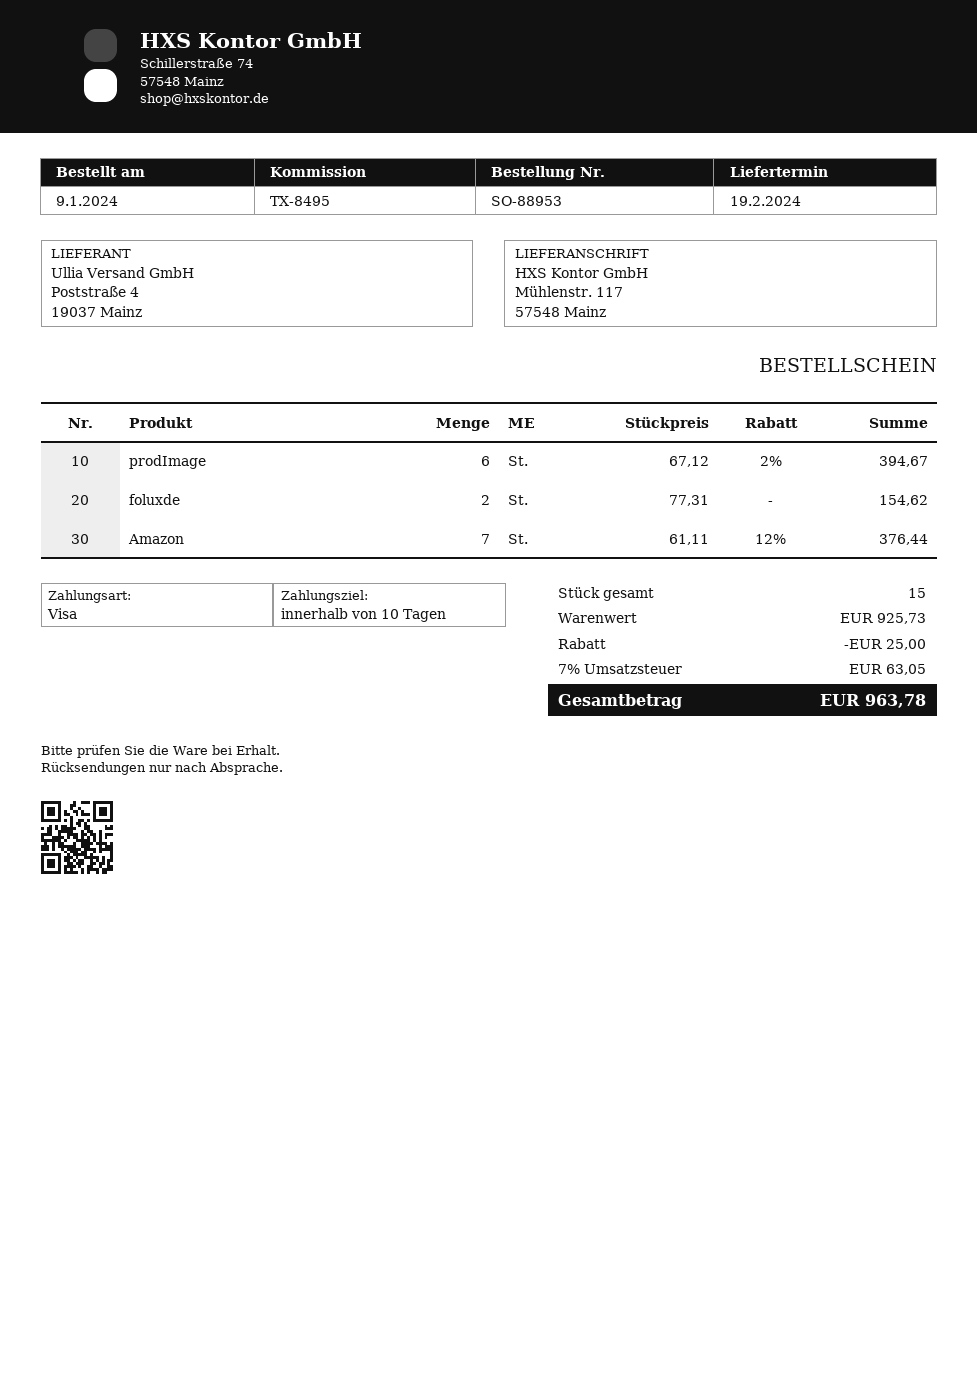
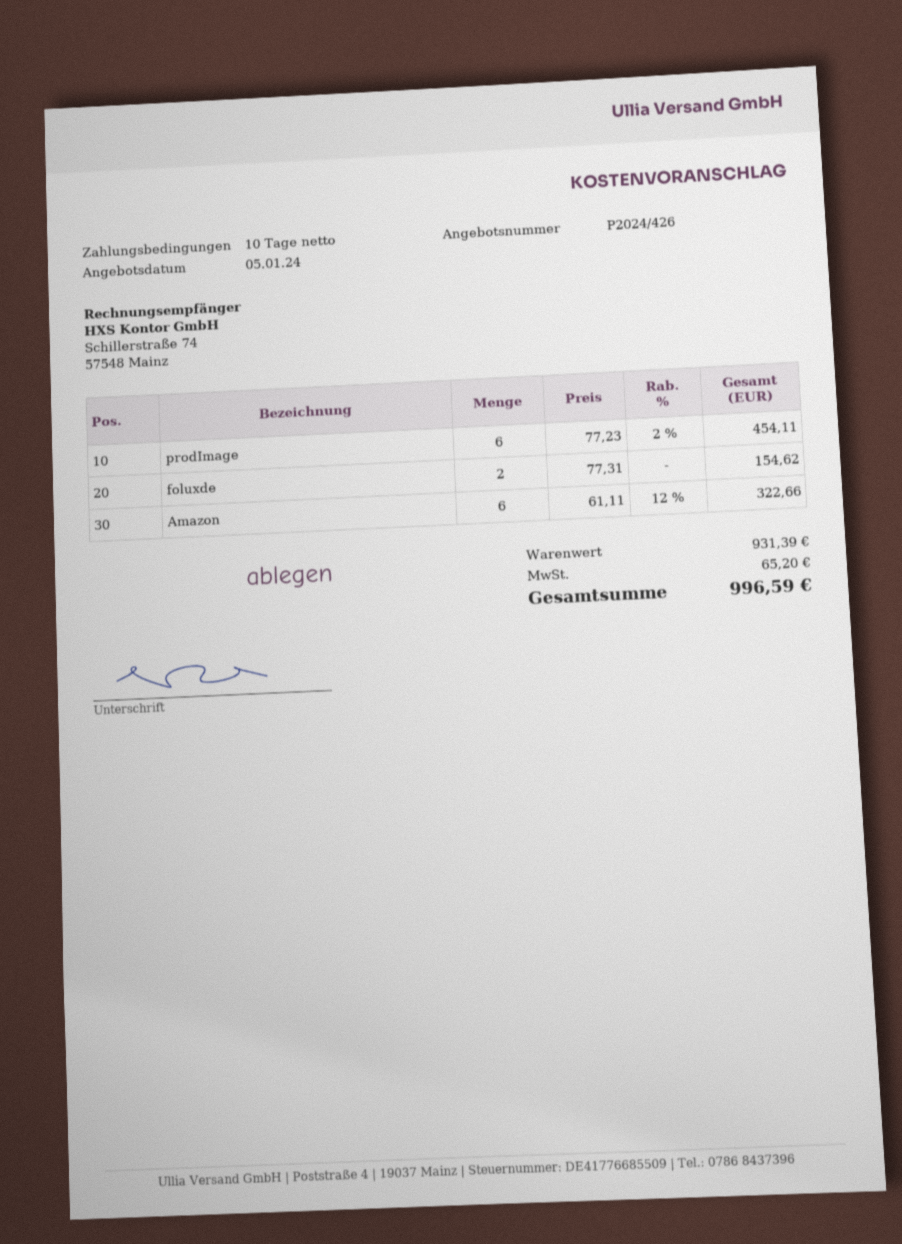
prodImage: 6 x 67.12 - 2% = 394.67 -> 6 x 77.23 - 2% = 454.11
Amazon: 7 x 61.11 - 12% = 376.44 -> 6 x 61.11 - 12% = 322.66
subtotal: 925.73 -> 931.39
discount: 25.00 -> none
tax: 63.05 -> 65.20
total: 963.78 -> 996.59

